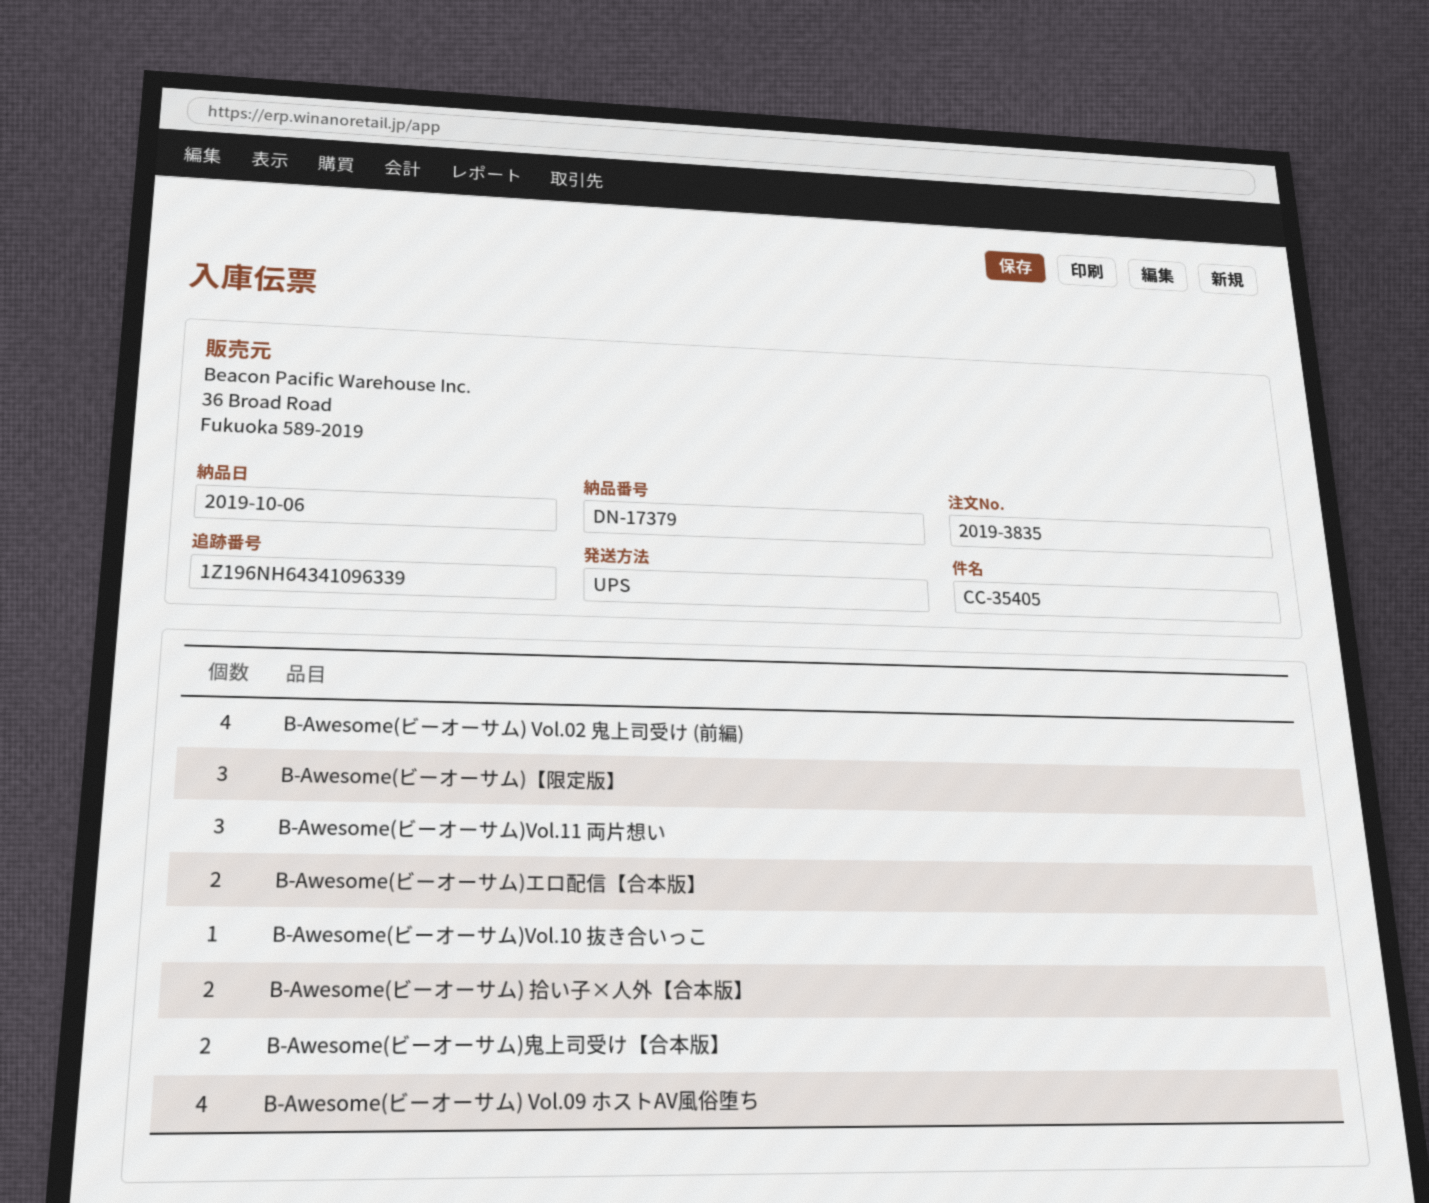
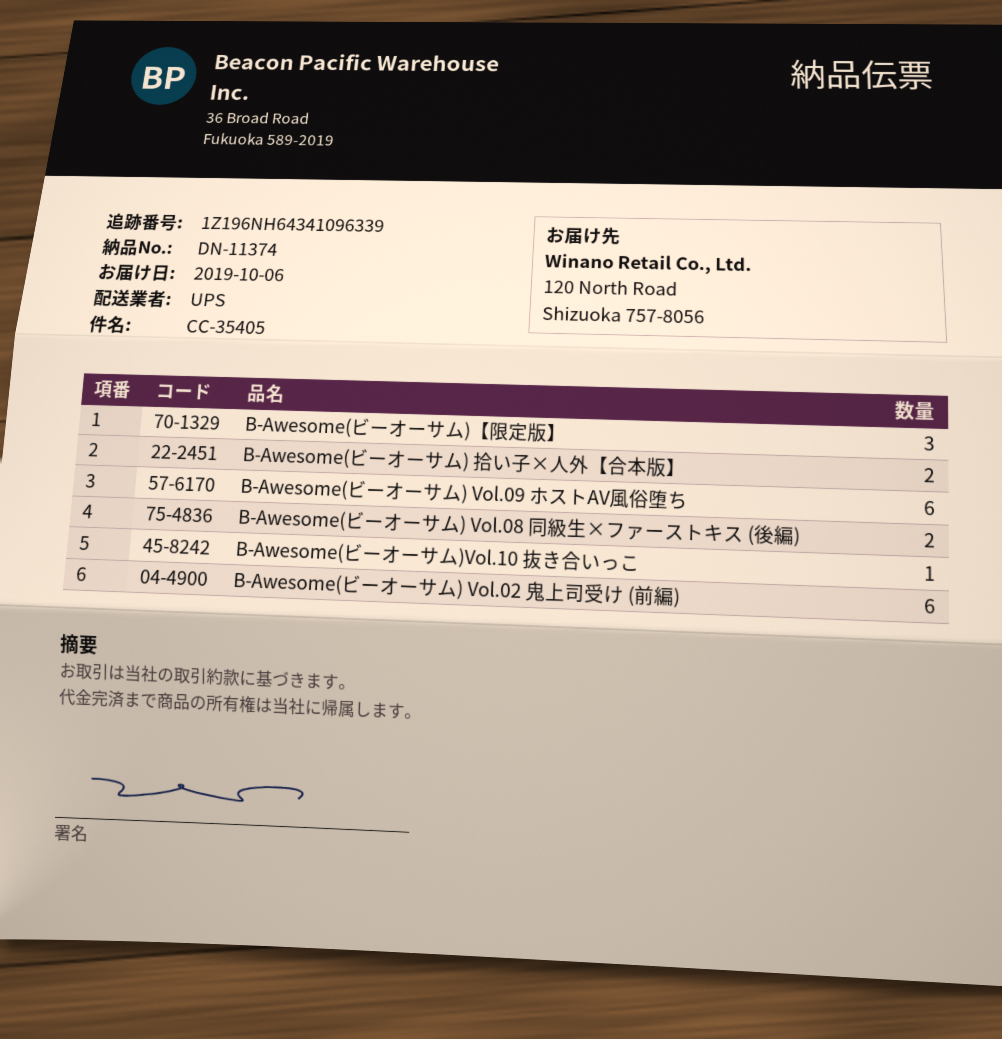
delivery note number: DN-17379 -> DN-11374
B-Awesome(ビーオーサム) Vol.02 鬼上司受け (前編): 4 -> 6
B-Awesome(ビーオーサム)Vol.11 両片想い: 3 -> none
B-Awesome(ビーオーサム)エロ配信【合本版】: 2 -> none
B-Awesome(ビーオーサム)鬼上司受け【合本版】: 2 -> none
B-Awesome(ビーオーサム) Vol.09 ホストAV風俗堕ち: 4 -> 6
B-Awesome(ビーオーサム) Vol.08 同級生×ファーストキス (後編): none -> 2

